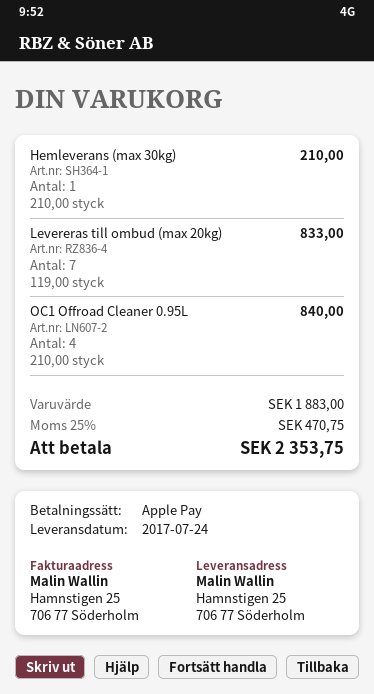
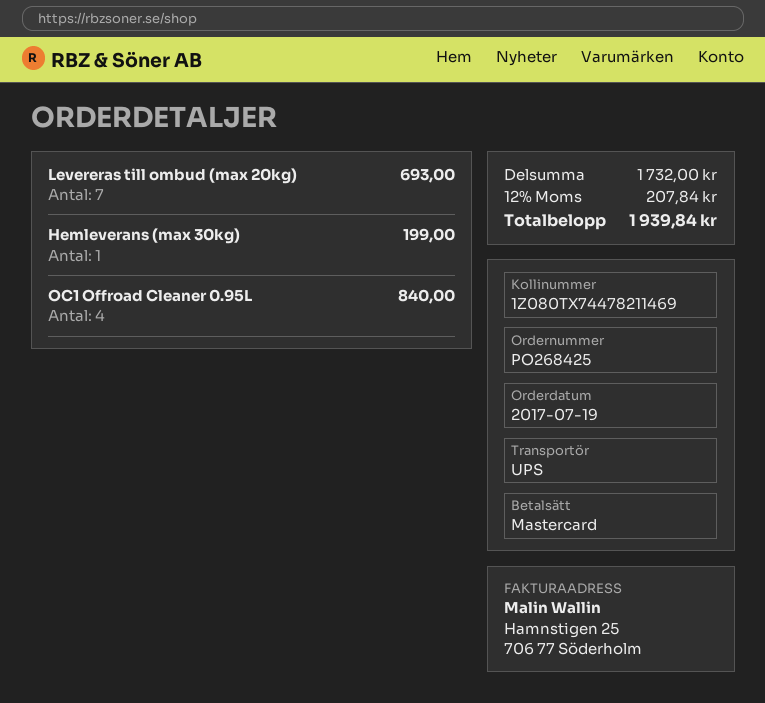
payment method: Apple Pay -> Mastercard
Hemleverans (max 30kg): 1 for 210.00 -> 1 for 199.00
Levereras till ombud (max 20kg): 7 for 833.00 -> 7 for 693.00
subtotal: 1883.00 -> 1732.00
tax: 25% = 470.75 -> 12% = 207.84
total: 2353.75 -> 1939.84

